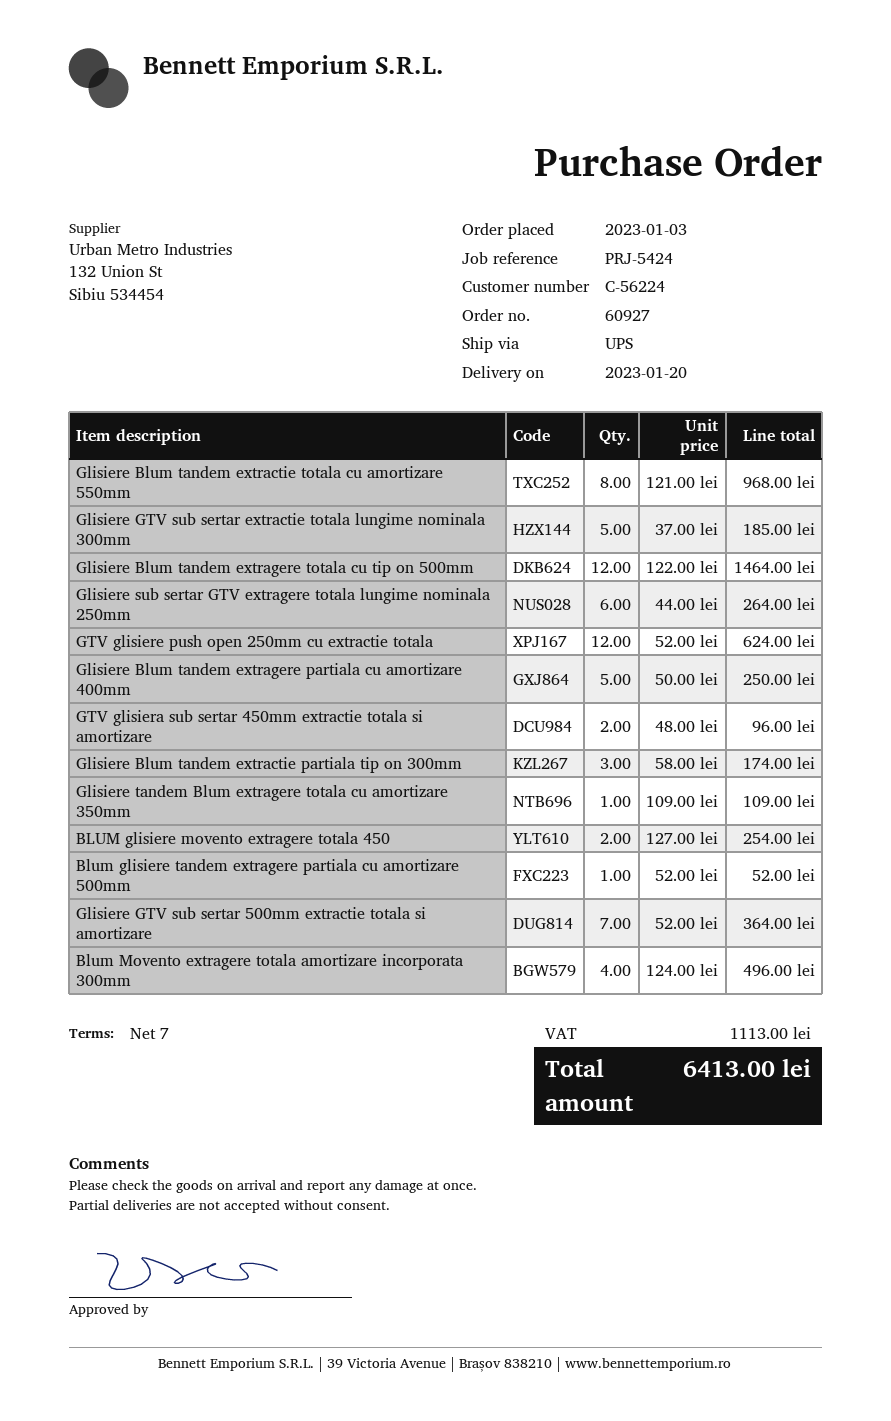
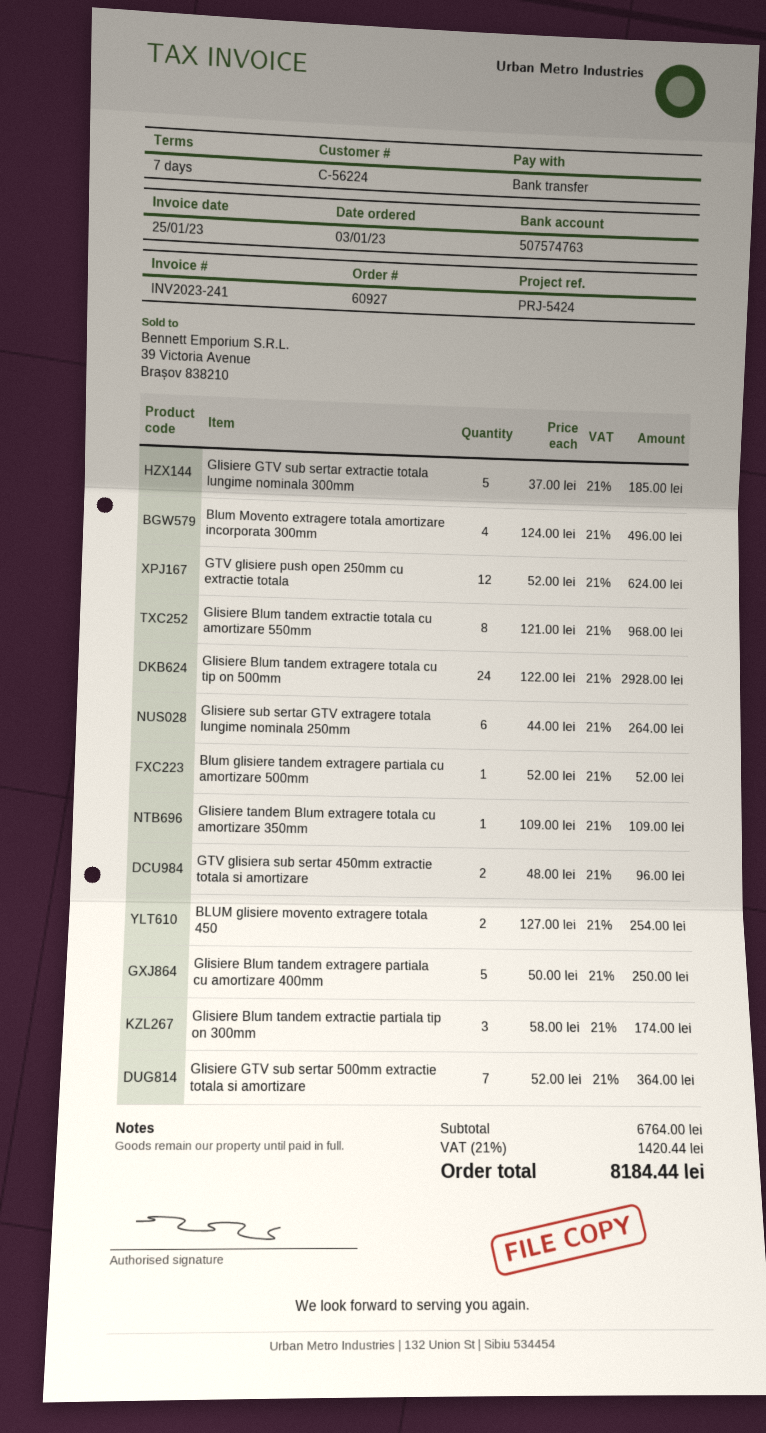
Glisiere Blum tandem extragere totala cu tip on 500mm: 12 x 122.00 = 1464.00 -> 24 x 122.00 = 2928.00
tax: 1113.00 -> 1420.44
total: 6413.00 -> 8184.44

